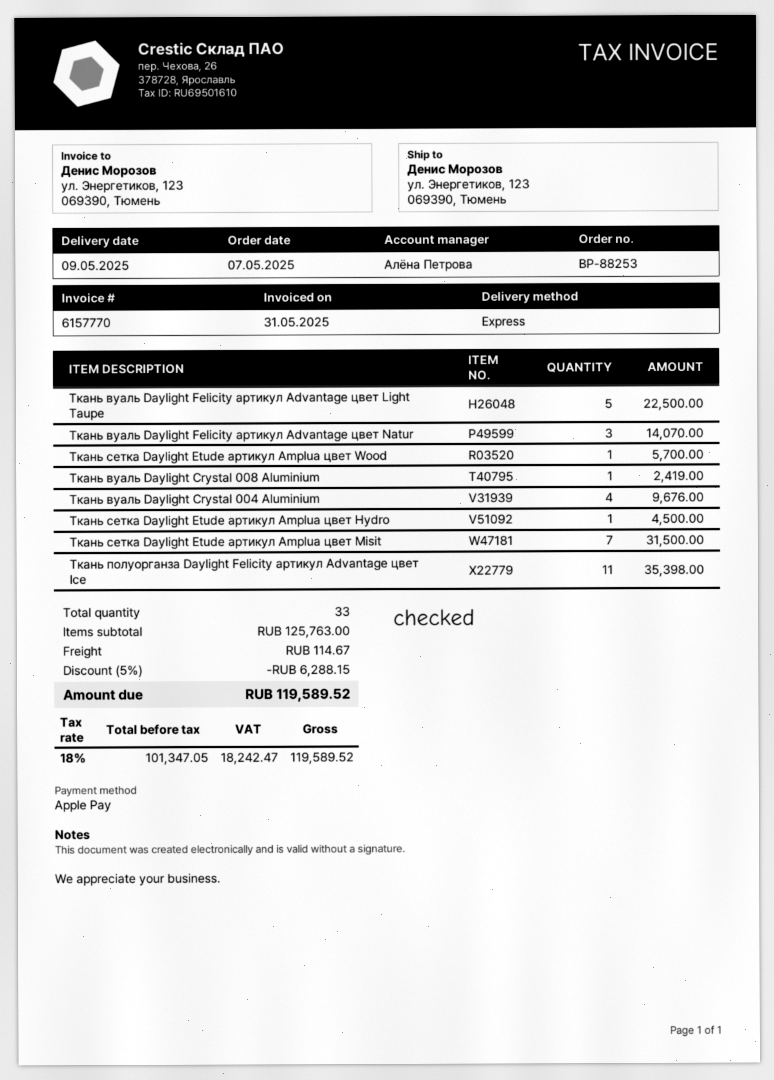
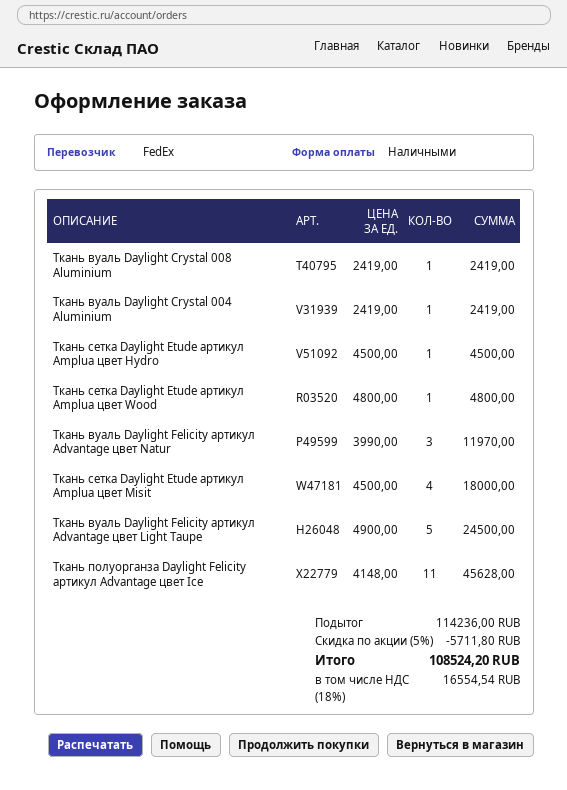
payment method: Apple Pay -> cash
shipping method: express -> FedEx
Ткань вуаль Daylight Felicity артикул Advantage цвет Light Taupe: 5 for 22500.00 -> 5 for 24500.00
Ткань вуаль Daylight Felicity артикул Advantage цвет Natur: 3 for 14070.00 -> 3 for 11970.00
Ткань сетка Daylight Etude артикул Amplua цвет Wood: 1 for 5700.00 -> 1 for 4800.00
Ткань вуаль Daylight Crystal 004 Aluminium: 4 for 9676.00 -> 1 for 2419.00
Ткань сетка Daylight Etude артикул Amplua цвет Misit: 7 for 31500.00 -> 4 for 18000.00
Ткань полуорганза Daylight Felicity артикул Advantage цвет Ice: 11 for 35398.00 -> 11 for 45628.00
subtotal: 125763.00 -> 114236.00
discount: 5% = 6288.15 -> 5% = 5711.80
shipping: 114.67 -> none
tax: 18% = 18242.47 -> 18% = 16554.54
total: 119589.52 -> 108524.20

